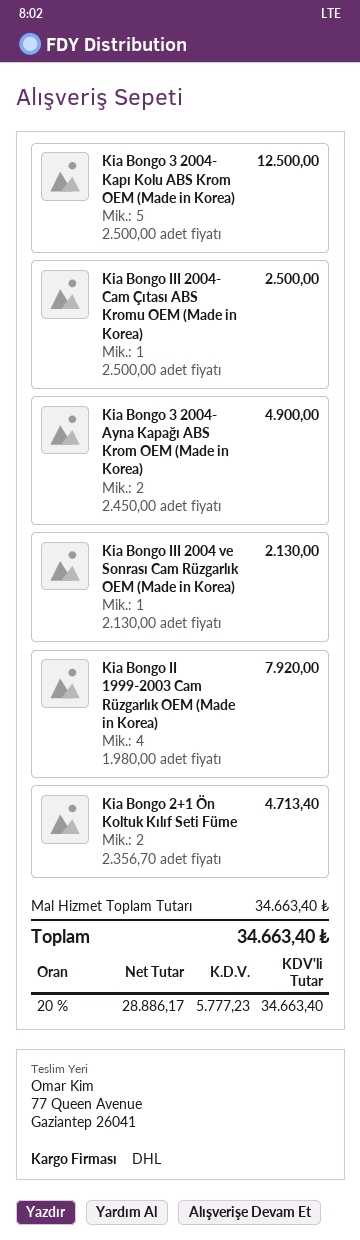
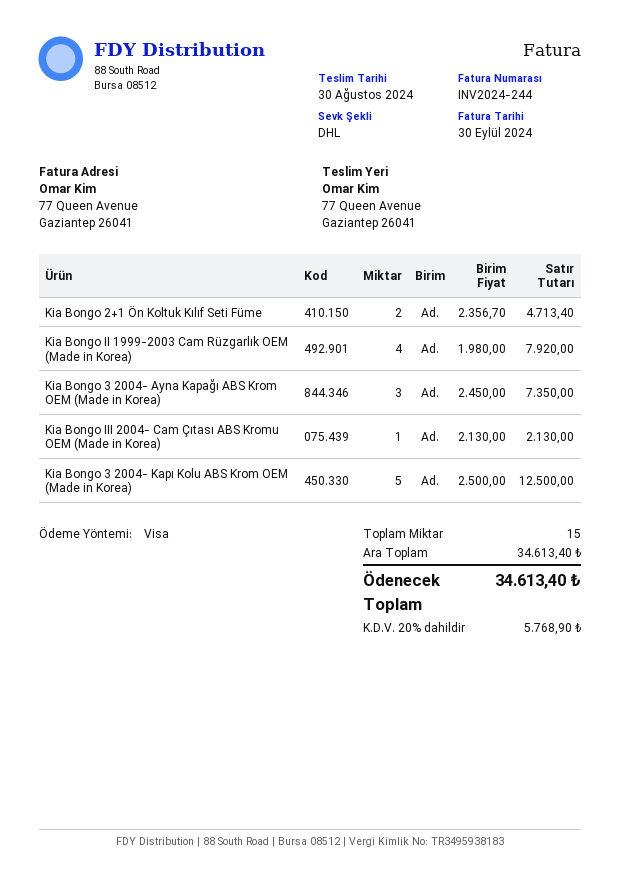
Kia Bongo III 2004- Cam Çıtası ABS Kromu OEM (Made in Korea): 1 x 2500.00 = 2500.00 -> 1 x 2130.00 = 2130.00
Kia Bongo 3 2004- Ayna Kapağı ABS Krom OEM (Made in Korea): 2 x 2450.00 = 4900.00 -> 3 x 2450.00 = 7350.00
Kia Bongo III 2004 ve Sonrası Cam Rüzgarlık OEM (Made in Korea): 1 x 2130.00 = 2130.00 -> none
subtotal: 34663.40 -> 34613.40
tax: 20% = 5777.23 -> 20% = 5768.90
total: 34663.40 -> 34613.40

